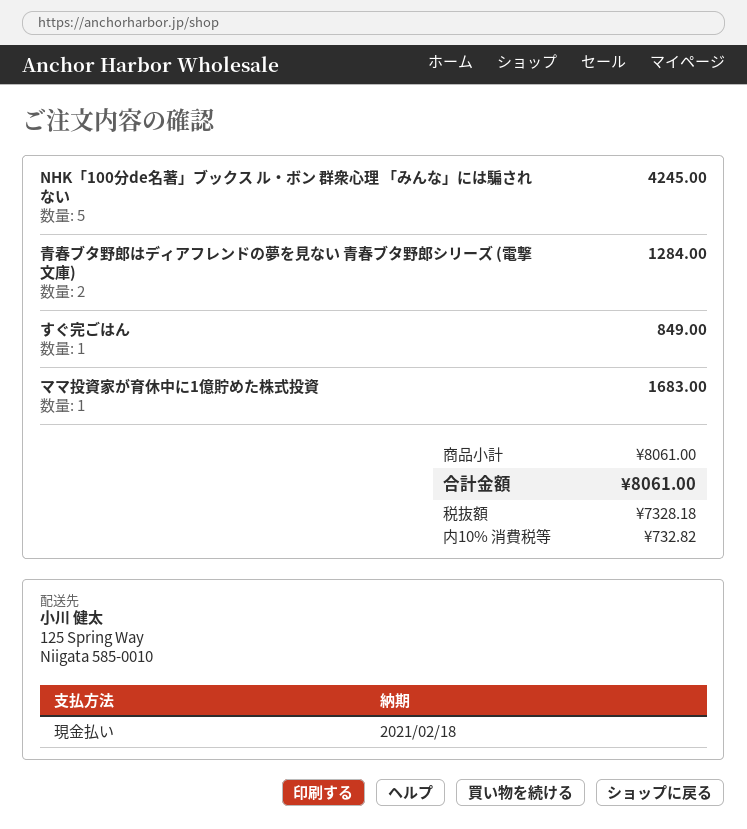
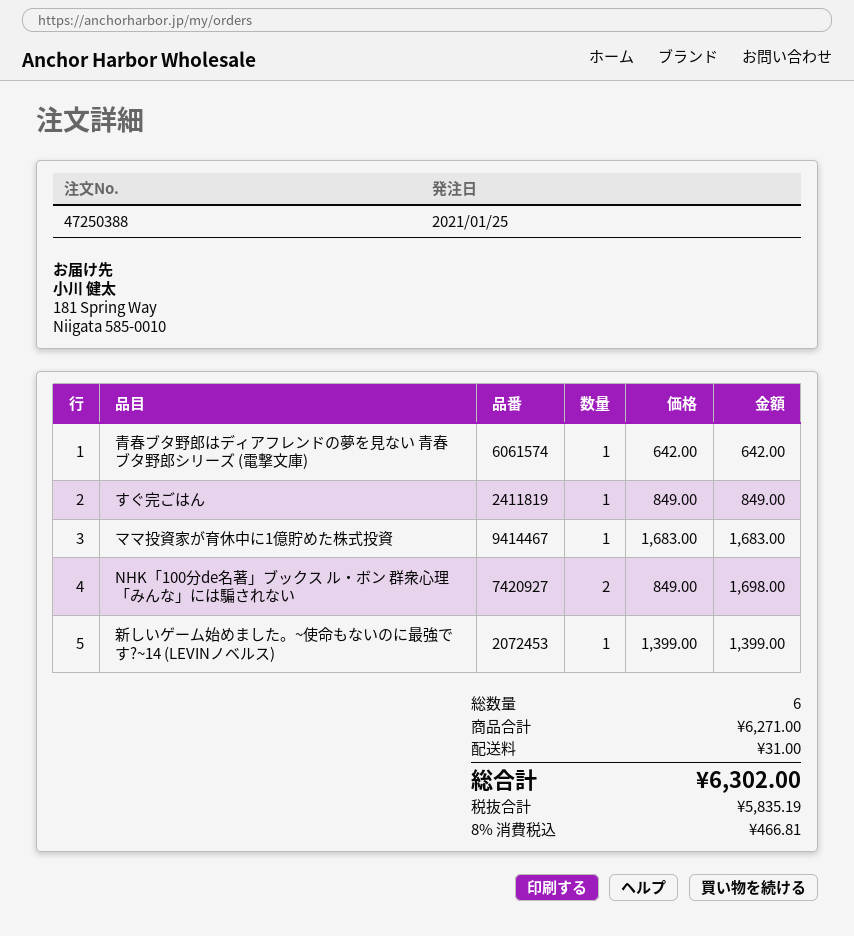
ship to: 125 Spring Way, Niigata 585-0010 -> 181 Spring Way, Niigata 585-0010
NHK「100分de名著」ブックス ル・ボン 群衆心理 「みんな」には騙されない: 5 for 4245.00 -> 2 for 1698.00
青春ブタ野郎はディアフレンドの夢を見ない 青春ブタ野郎シリーズ (電撃文庫): 2 for 1284.00 -> 1 for 642.00
新しいゲーム始めました。~使命もないのに最強です?~14 (LEVINノベルス): none -> 1 for 1399.00
subtotal: 8061.00 -> 6271.00
shipping: none -> 31.00
net: 7328.18 -> 5835.19
tax: 10% = 732.82 -> 8% = 466.81
total: 8061.00 -> 6302.00

